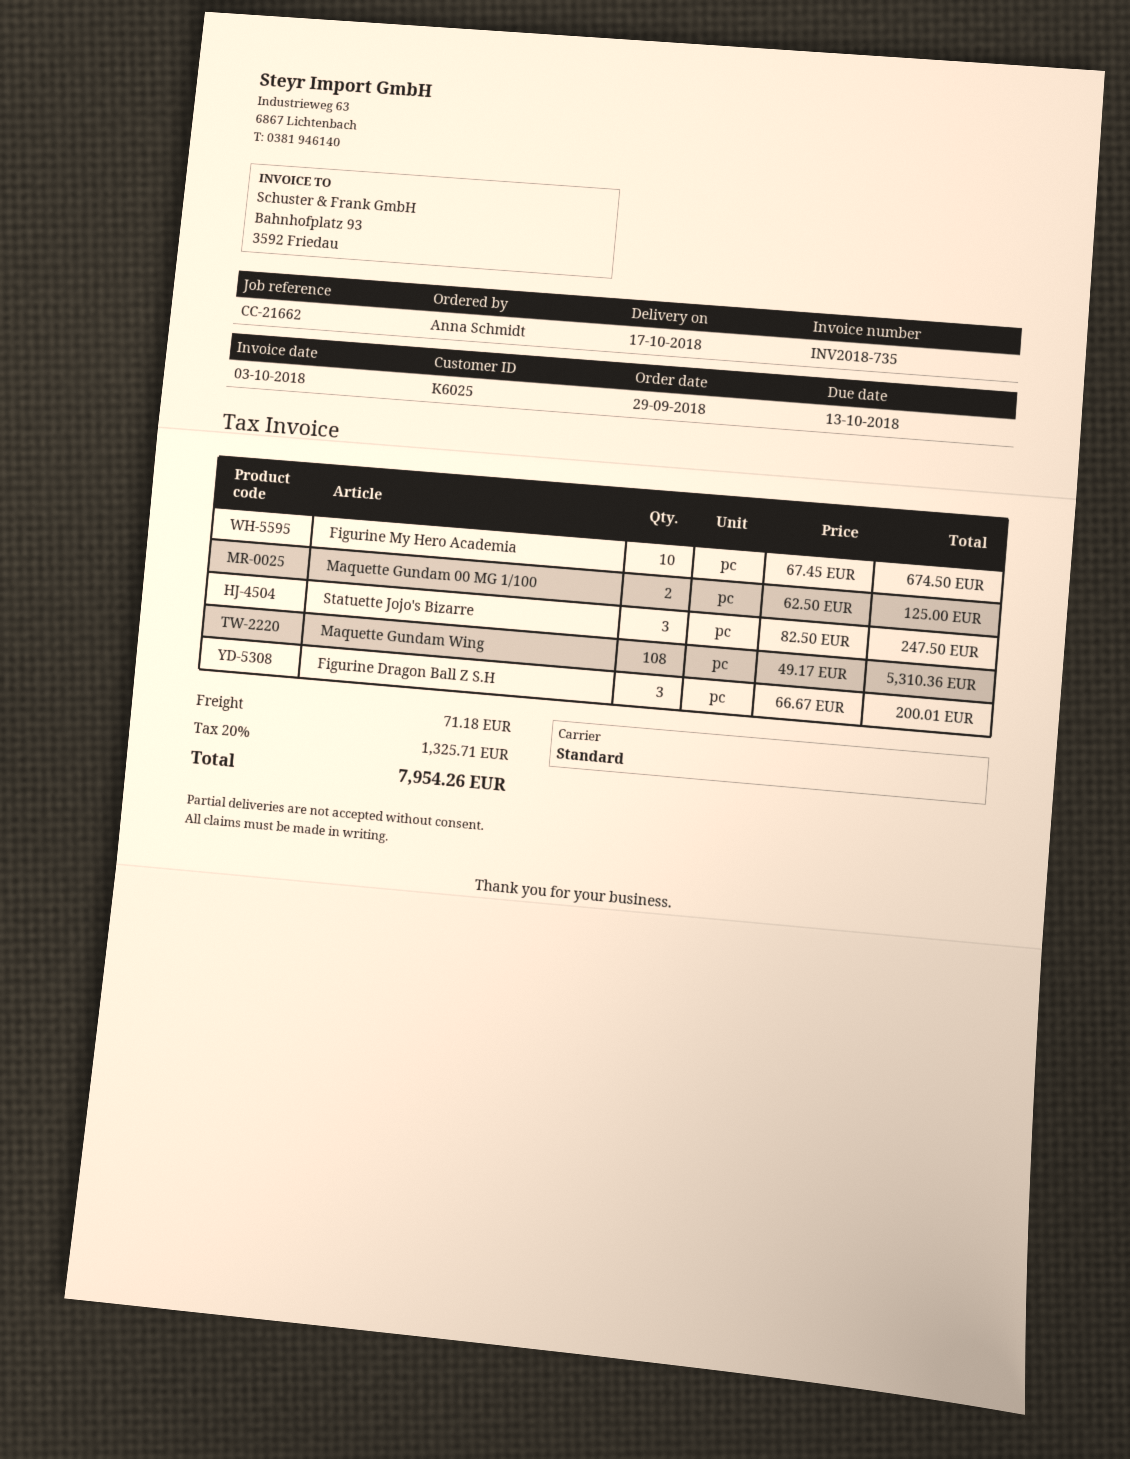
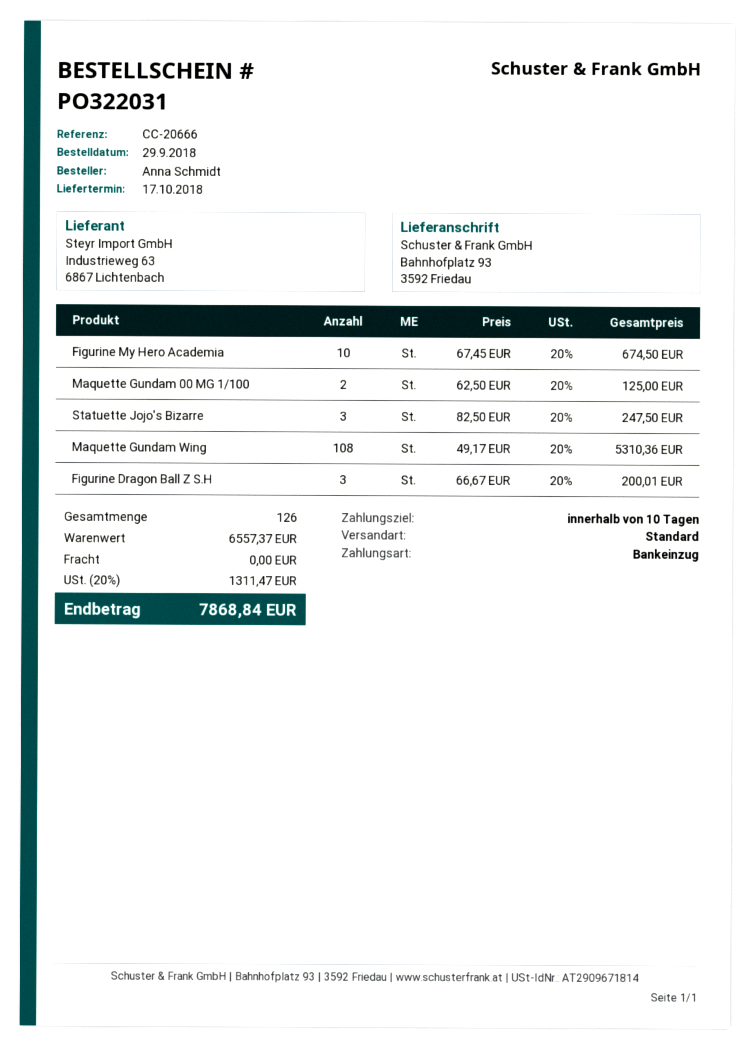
reference: CC-21662 -> CC-20666
shipping: 71.18 -> 0.00
tax: 20% = 1325.71 -> 20% = 1311.47
total: 7954.26 -> 7868.84

